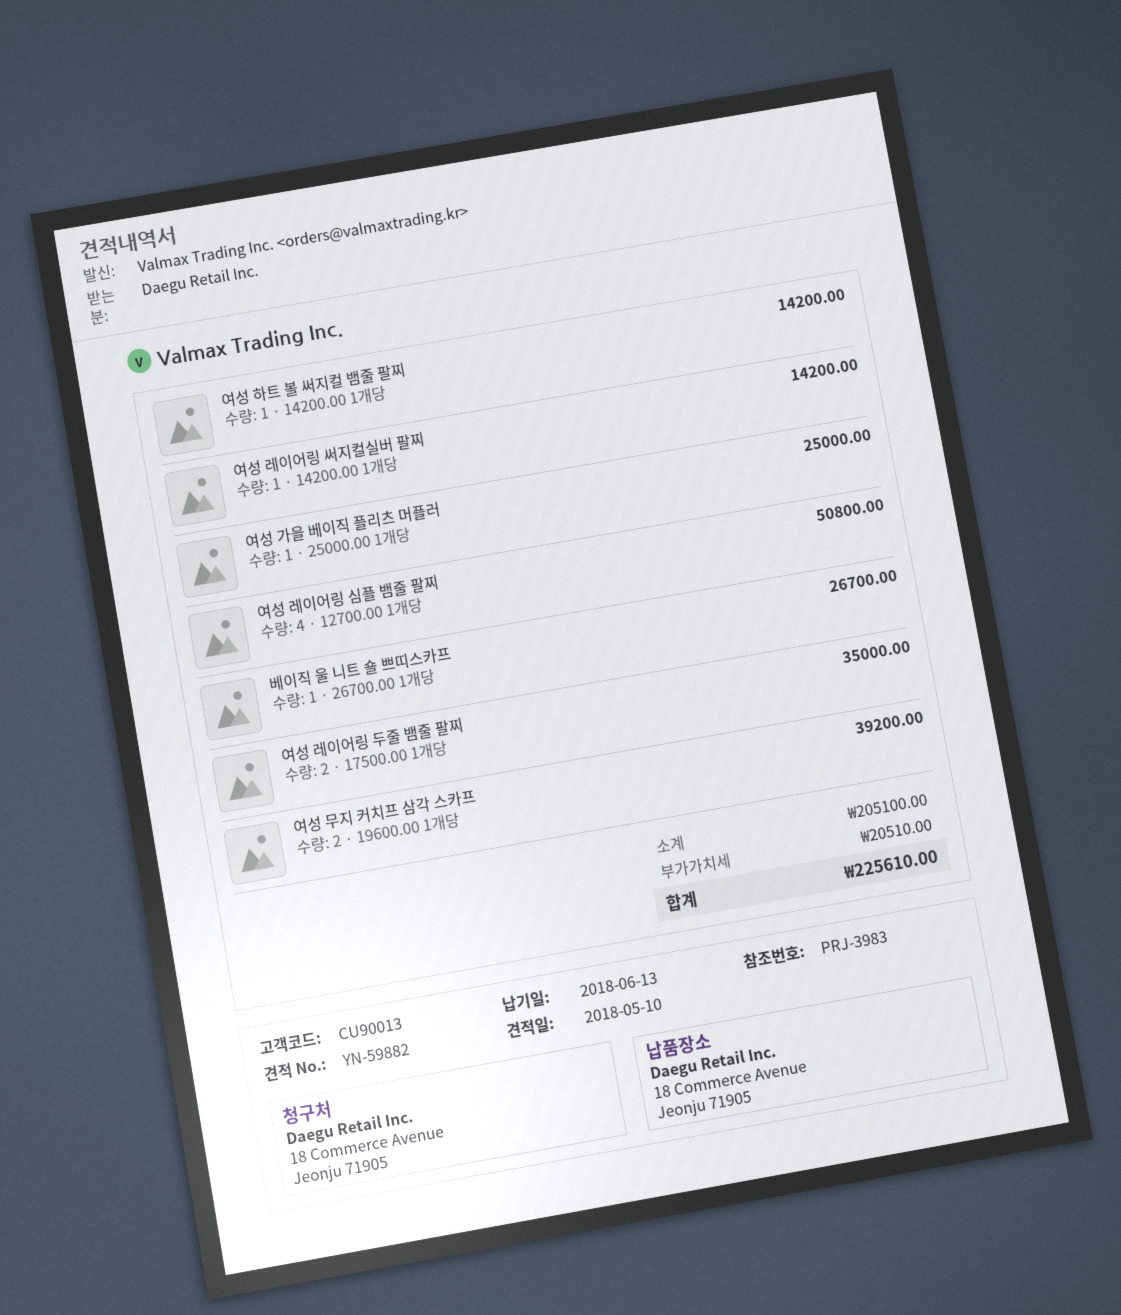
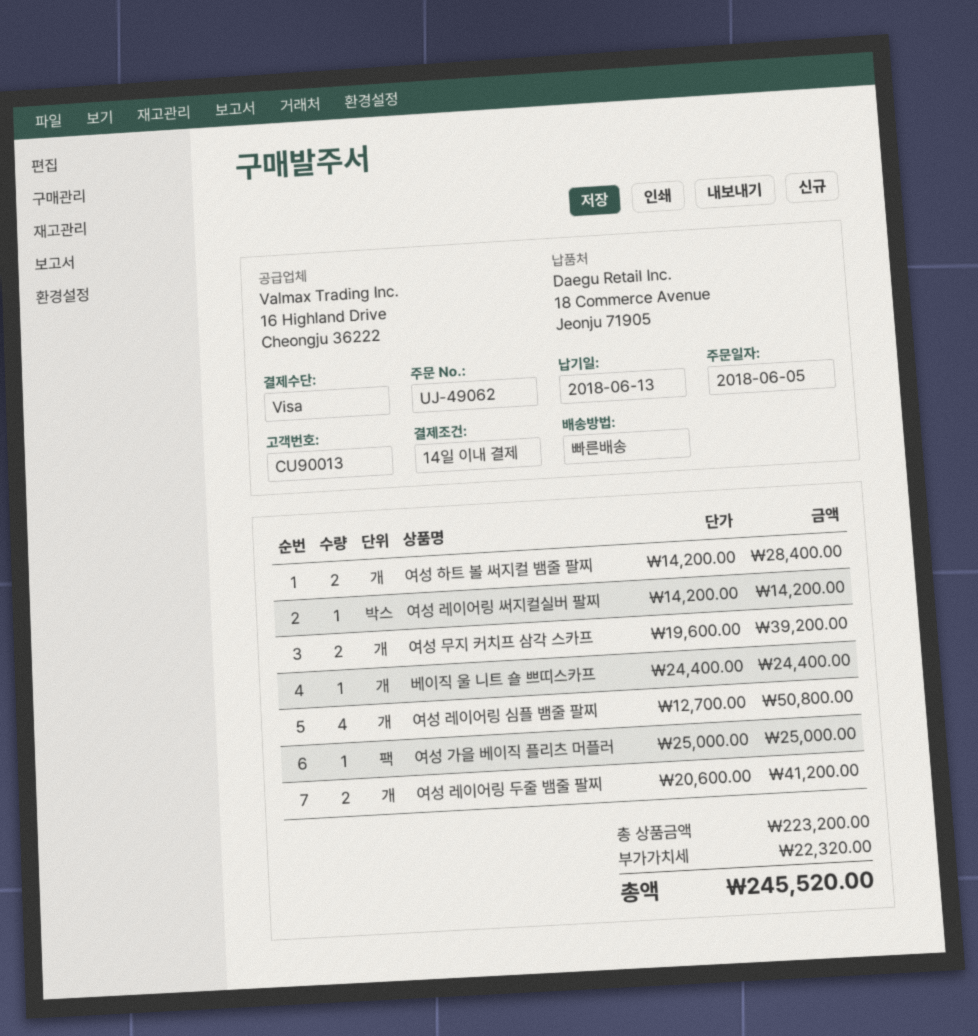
여성 하트 볼 써지컬 뱀줄 팔찌: 1 x 14200.00 = 14200.00 -> 2 x 14200.00 = 28400.00
베이직 울 니트 숄 쁘띠스카프: 1 x 26700.00 = 26700.00 -> 1 x 24400.00 = 24400.00
여성 레이어링 두줄 뱀줄 팔찌: 2 x 17500.00 = 35000.00 -> 2 x 20600.00 = 41200.00
subtotal: 205100.00 -> 223200.00
tax: 20510.00 -> 22320.00
total: 225610.00 -> 245520.00

